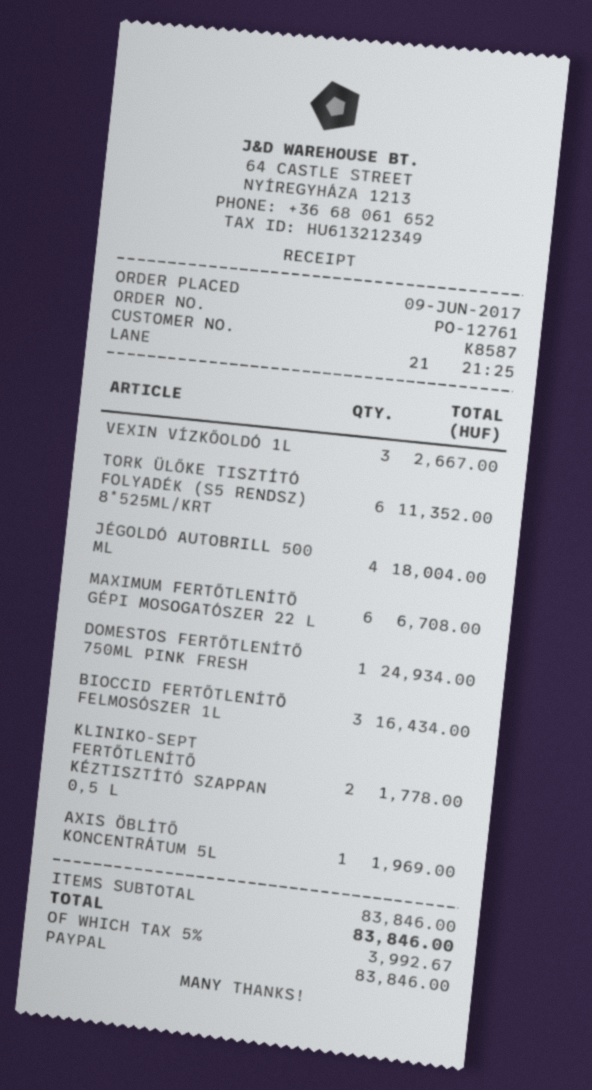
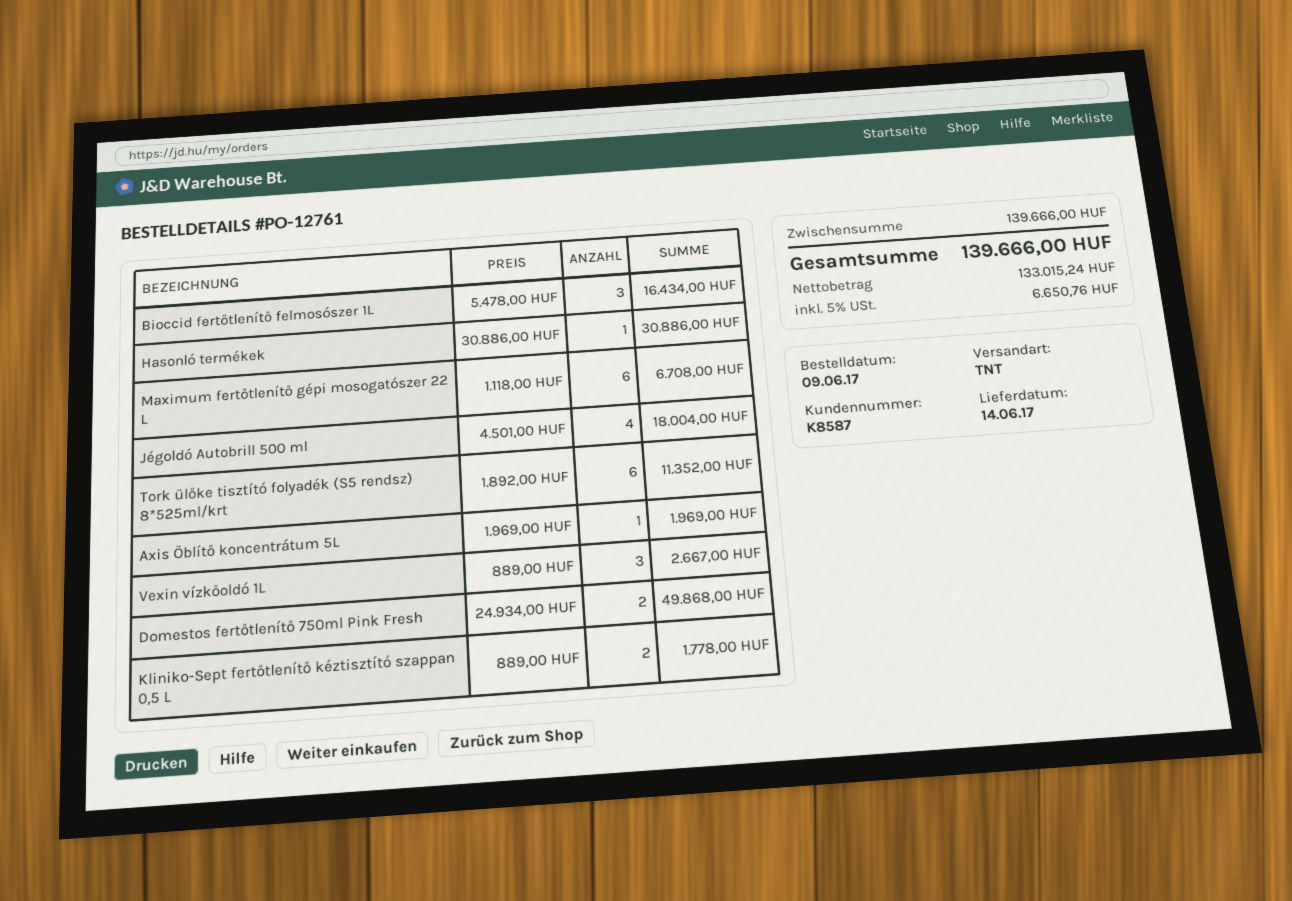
DOMESTOS FERTŐTLENÍTŐ 750ML PINK FRESH: 1 for 24934.00 -> 2 for 49868.00
Hasonló termékek: none -> 1 for 30886.00
subtotal: 83846.00 -> 139666.00
tax: 5% = 3992.67 -> 5% = 6650.76
total: 83846.00 -> 139666.00

